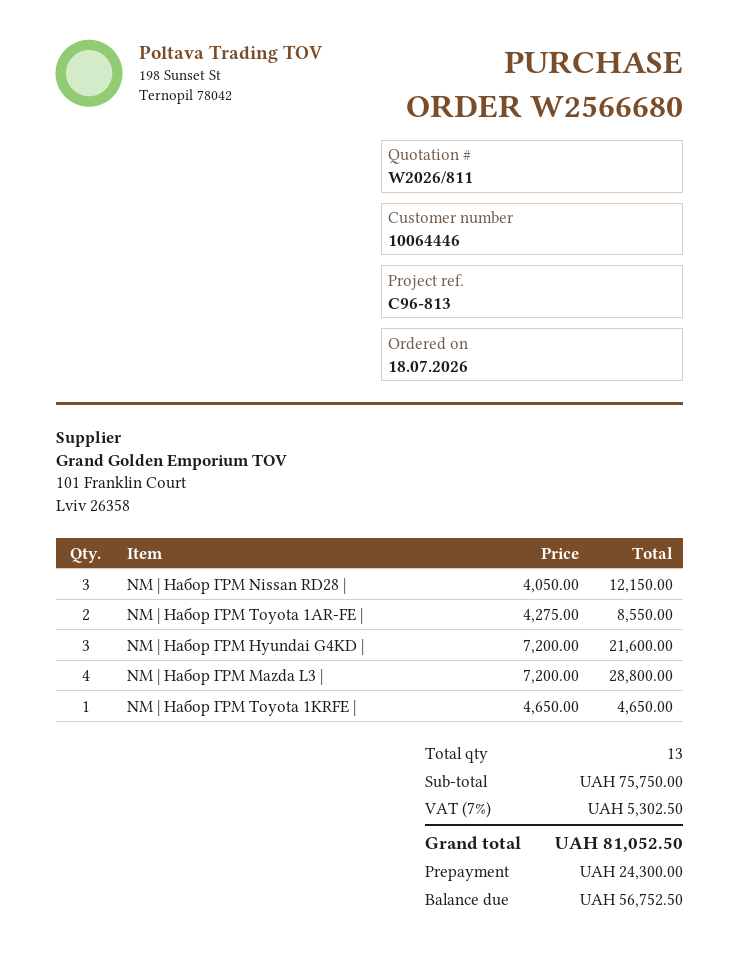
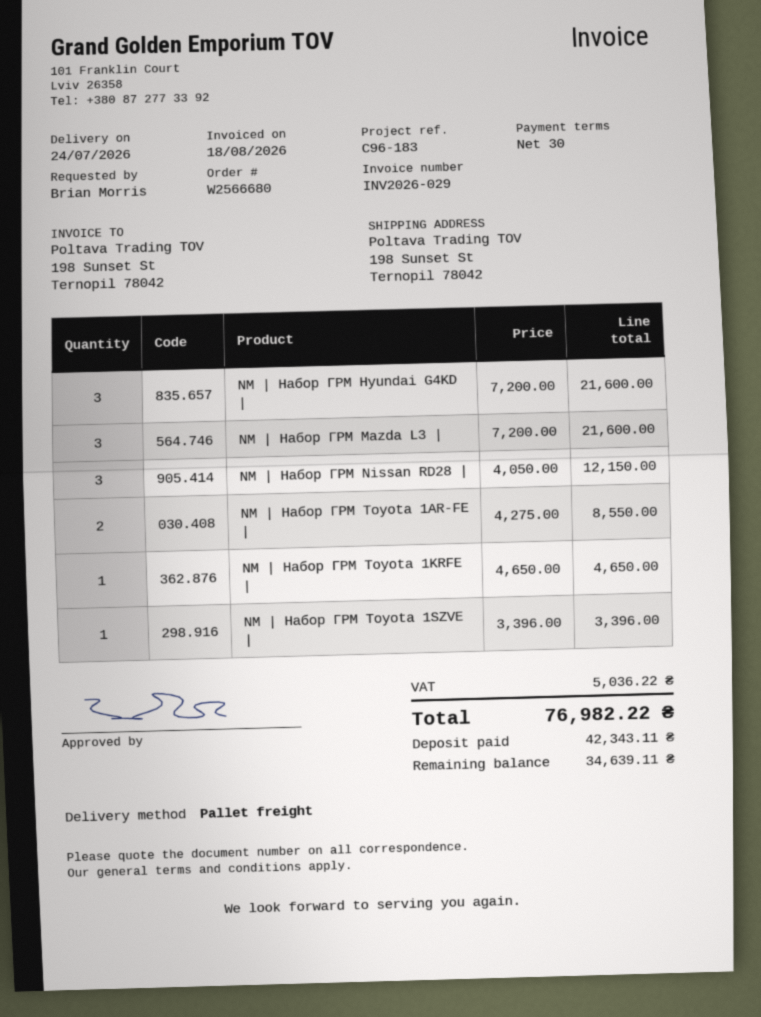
reference: C96-813 -> C96-183
NM | Набор ГРМ Mazda L3 |: 4 x 7200.00 = 28800.00 -> 3 x 7200.00 = 21600.00
NM | Набор ГРМ Toyota 1SZVE |: none -> 1 x 3396.00 = 3396.00
tax: 5302.50 -> 5036.22
total: 81052.50 -> 76982.22
deposit: 24300.00 -> 42343.11
balance: 56752.50 -> 34639.11

